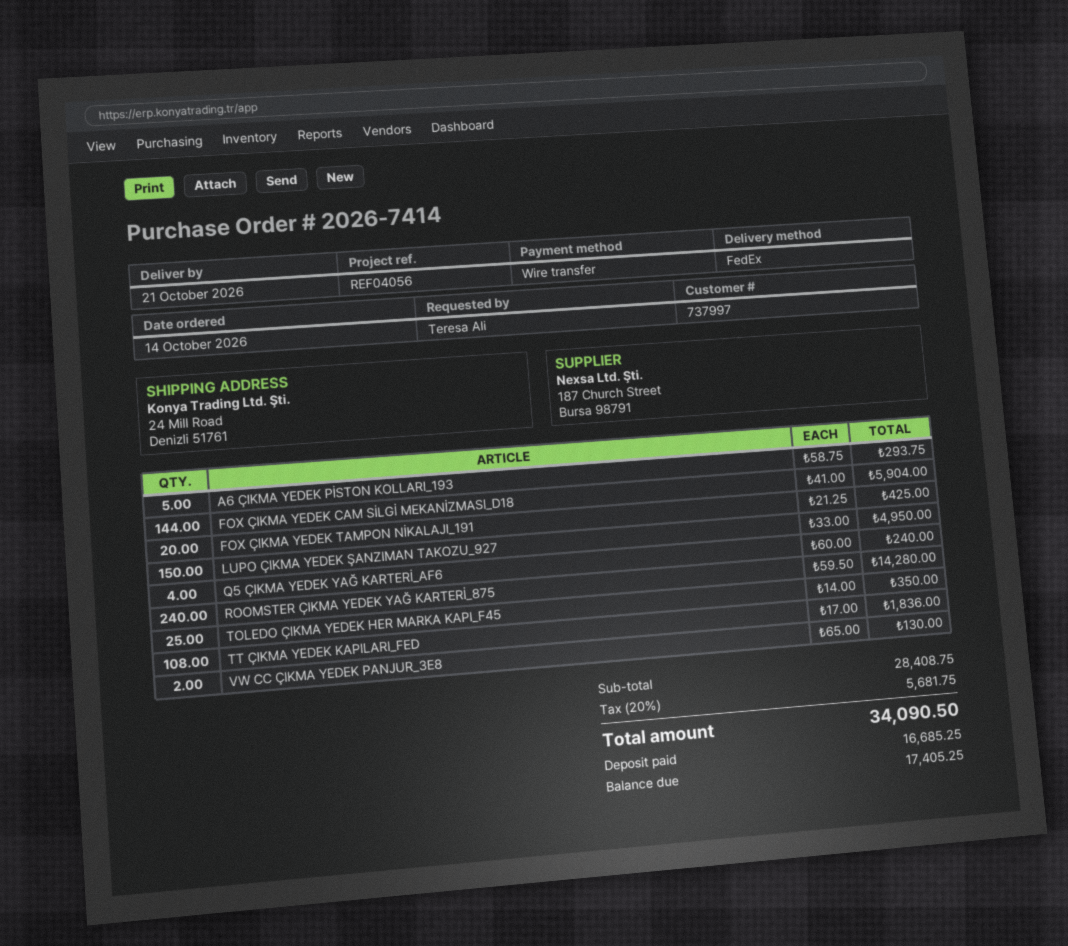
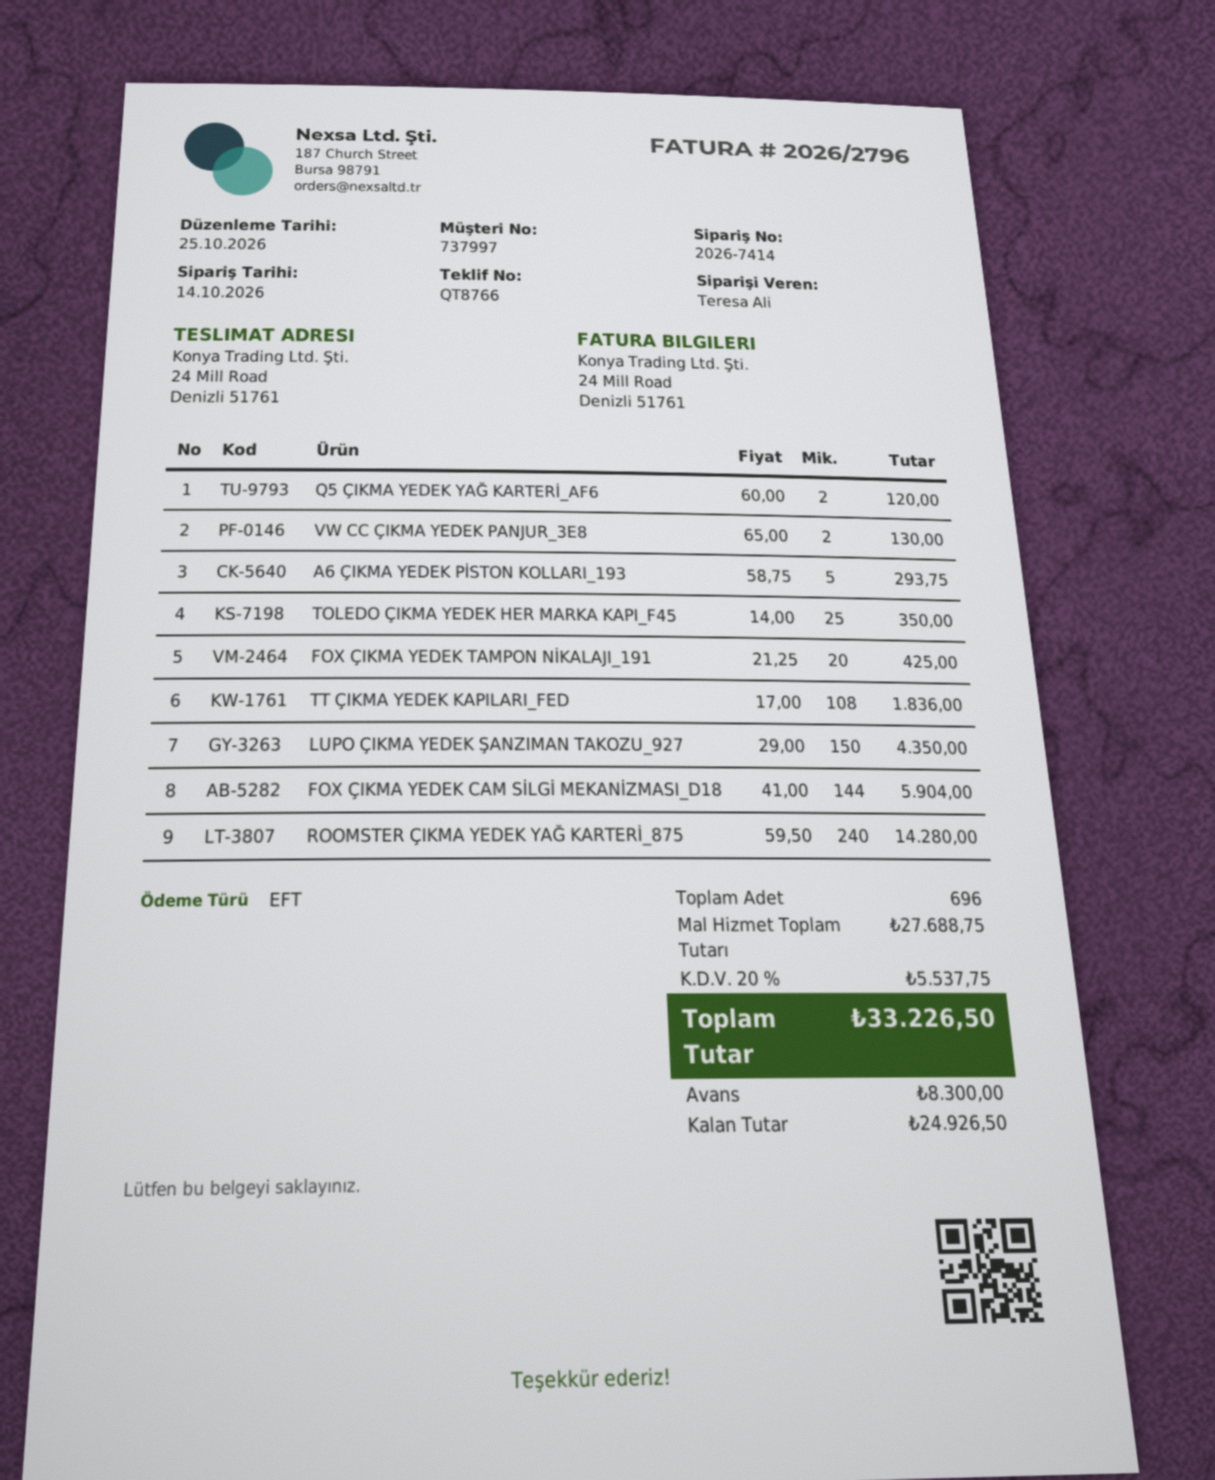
LUPO ÇIKMA YEDEK ŞANZIMAN TAKOZU_927: 150 x 33.00 = 4950.00 -> 150 x 29.00 = 4350.00
Q5 ÇIKMA YEDEK YAĞ KARTERİ_AF6: 4 x 60.00 = 240.00 -> 2 x 60.00 = 120.00
subtotal: 28408.75 -> 27688.75
tax: 20% = 5681.75 -> 20% = 5537.75
total: 34090.50 -> 33226.50
deposit: 16685.25 -> 8300.00
balance: 17405.25 -> 24926.50

